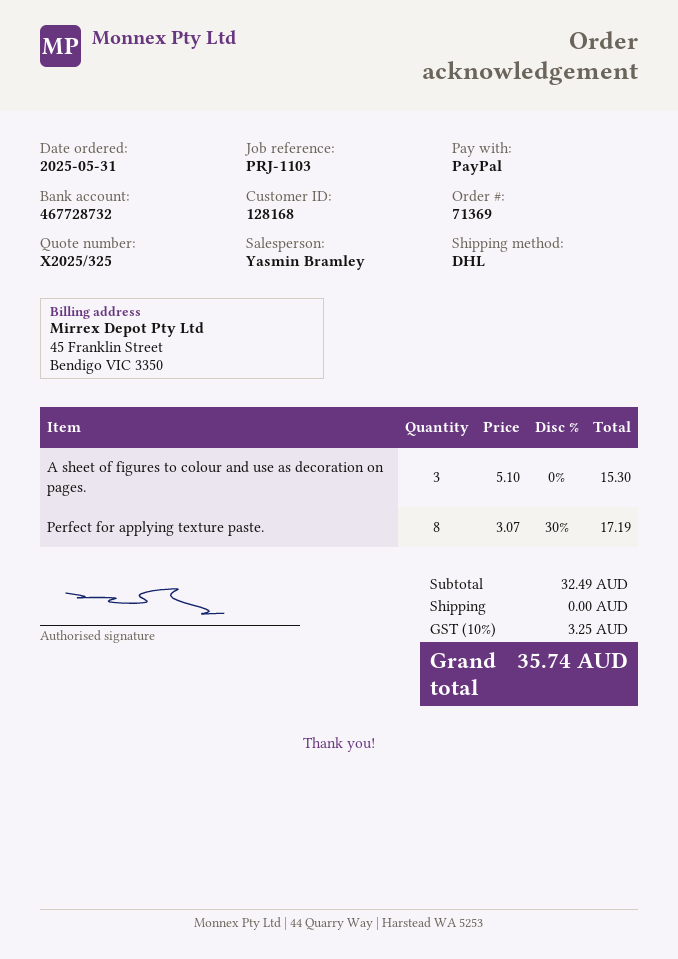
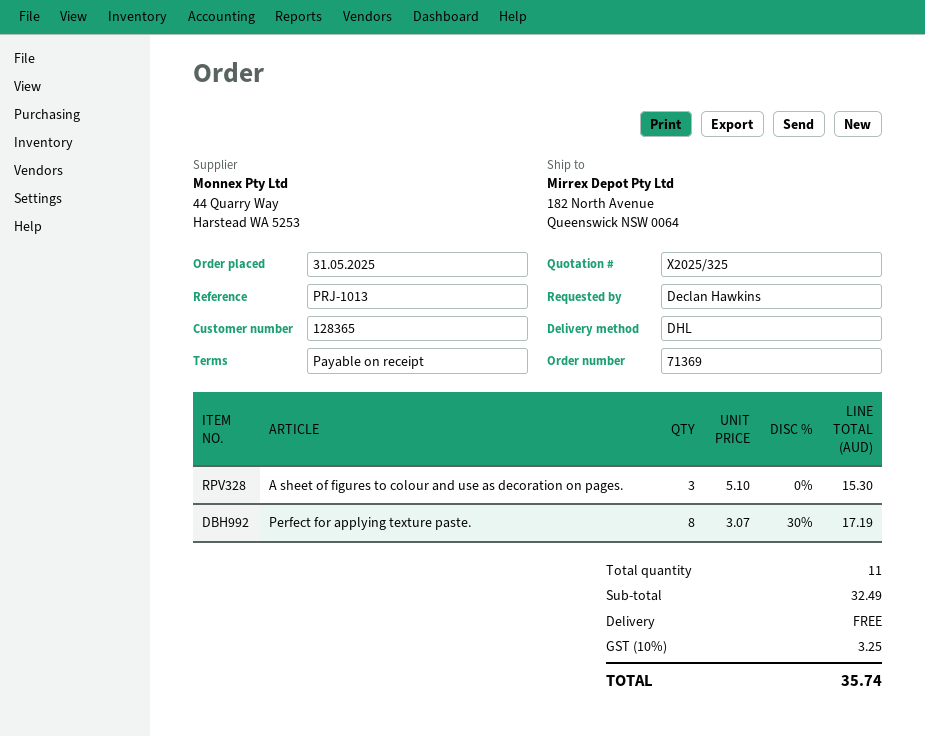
customer number: 128168 -> 128365
reference: PRJ-1103 -> PRJ-1013

